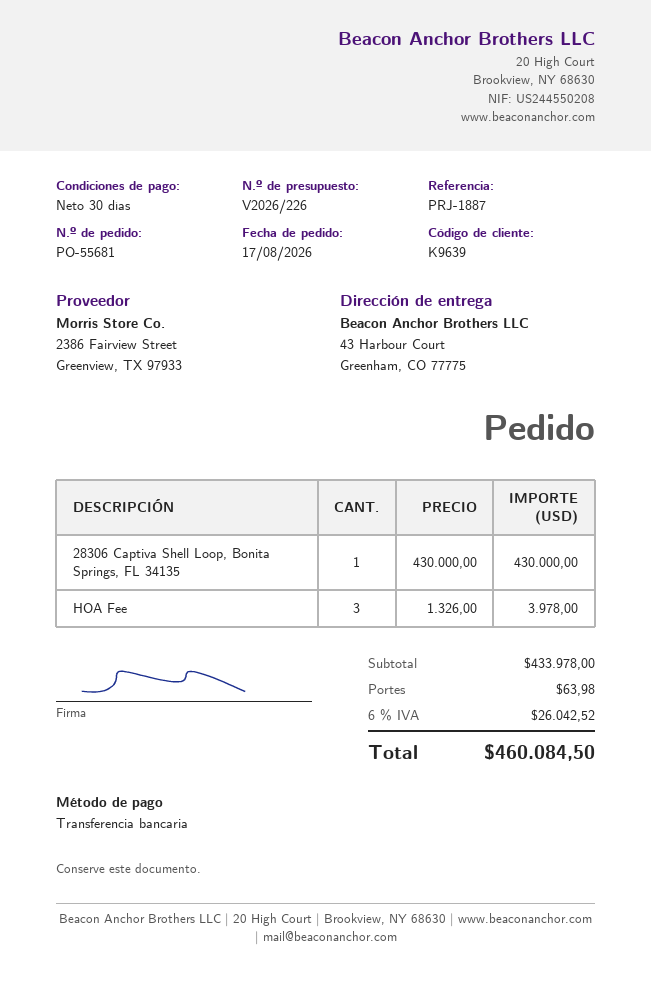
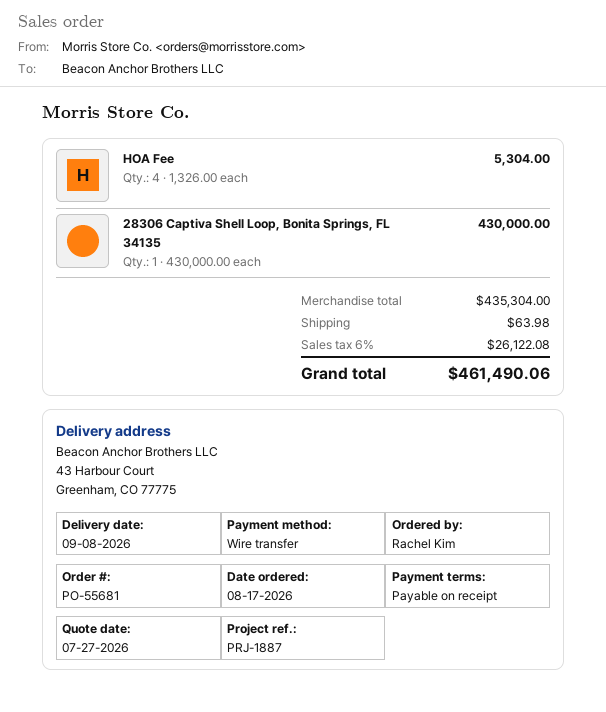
payment terms: 30 days -> on receipt
HOA Fee: 3 x 1326.00 = 3978.00 -> 4 x 1326.00 = 5304.00
subtotal: 433978.00 -> 435304.00
tax: 6% = 26042.52 -> 6% = 26122.08
total: 460084.50 -> 461490.06

